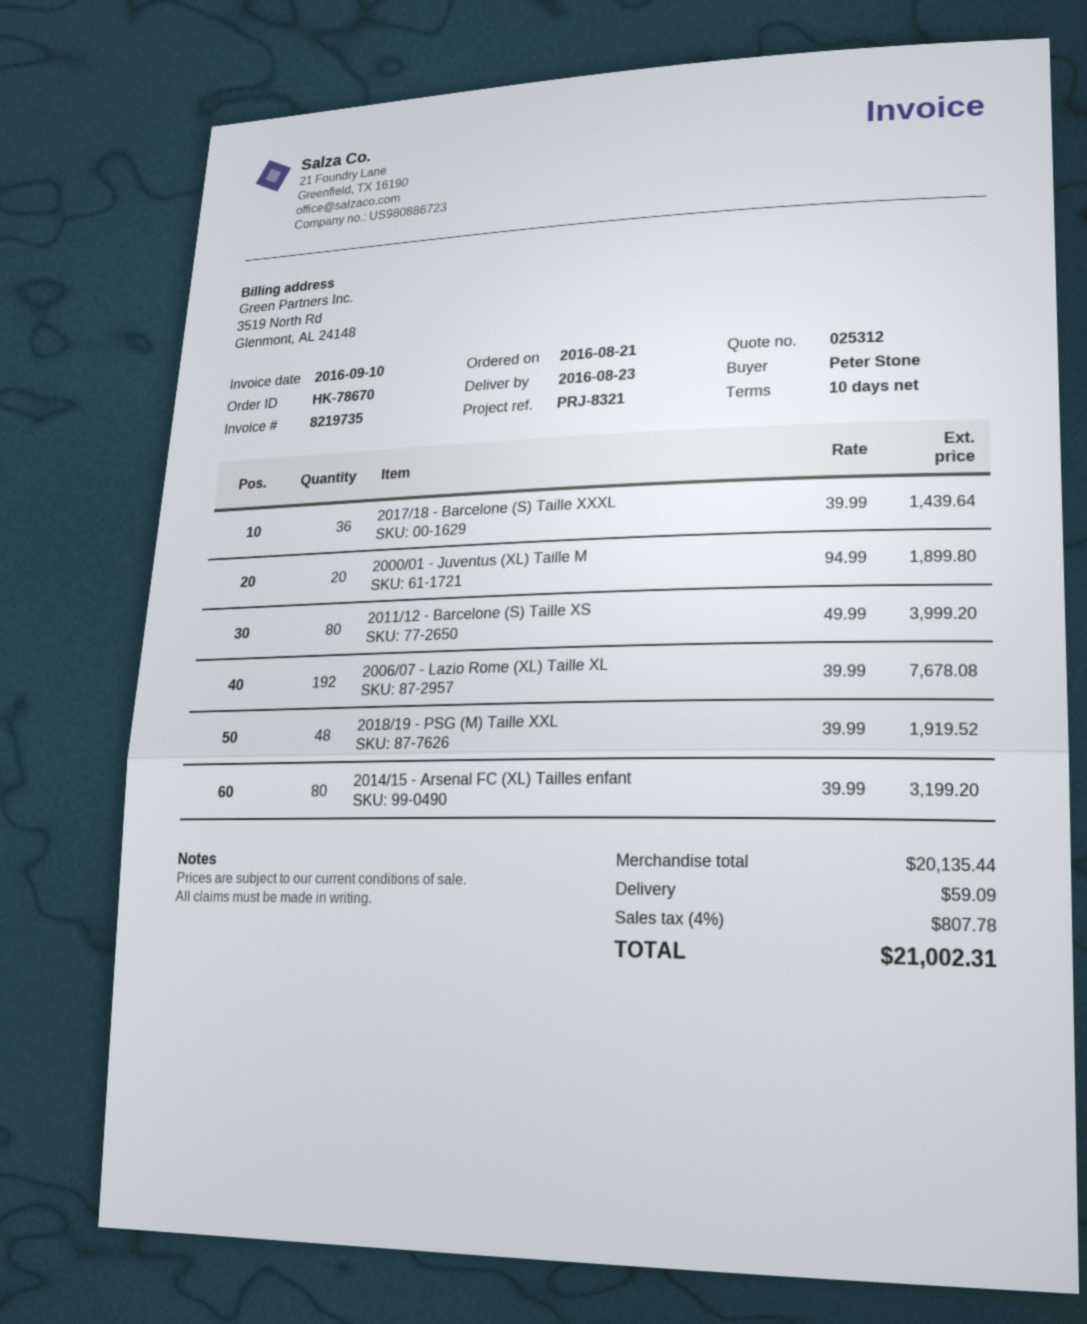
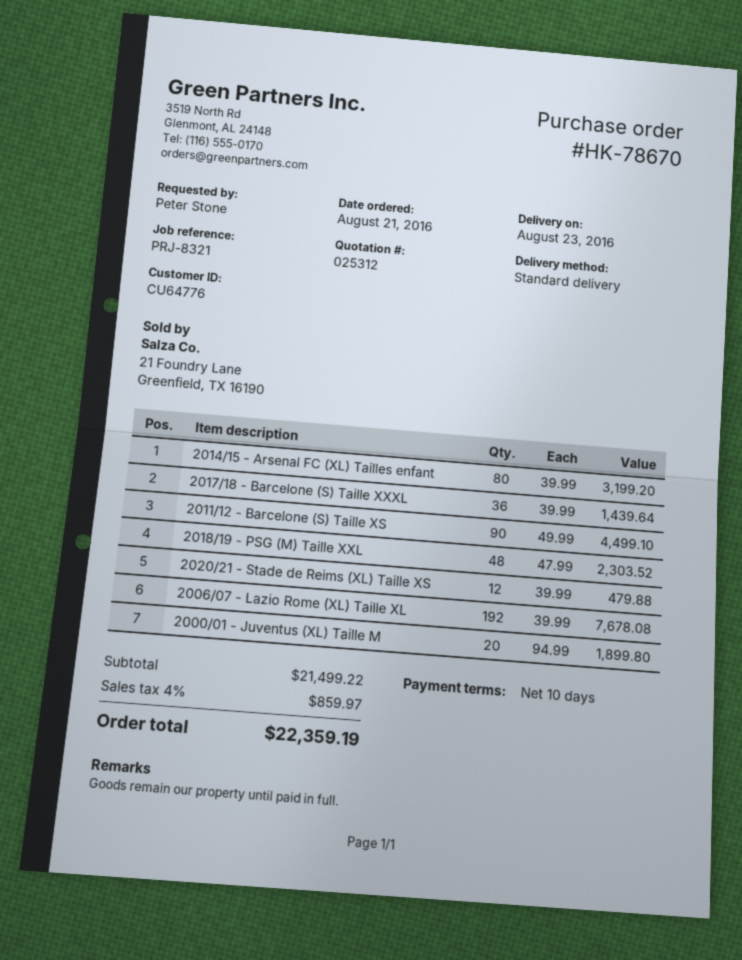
2011/12 - Barcelone (S) Taille XS: 80 x 49.99 = 3999.20 -> 90 x 49.99 = 4499.10
2018/19 - PSG (M) Taille XXL: 48 x 39.99 = 1919.52 -> 48 x 47.99 = 2303.52
2020/21 - Stade de Reims (XL) Taille XS: none -> 12 x 39.99 = 479.88
subtotal: 20135.44 -> 21499.22
shipping: 59.09 -> none
tax: 4% = 807.78 -> 4% = 859.97
total: 21002.31 -> 22359.19

